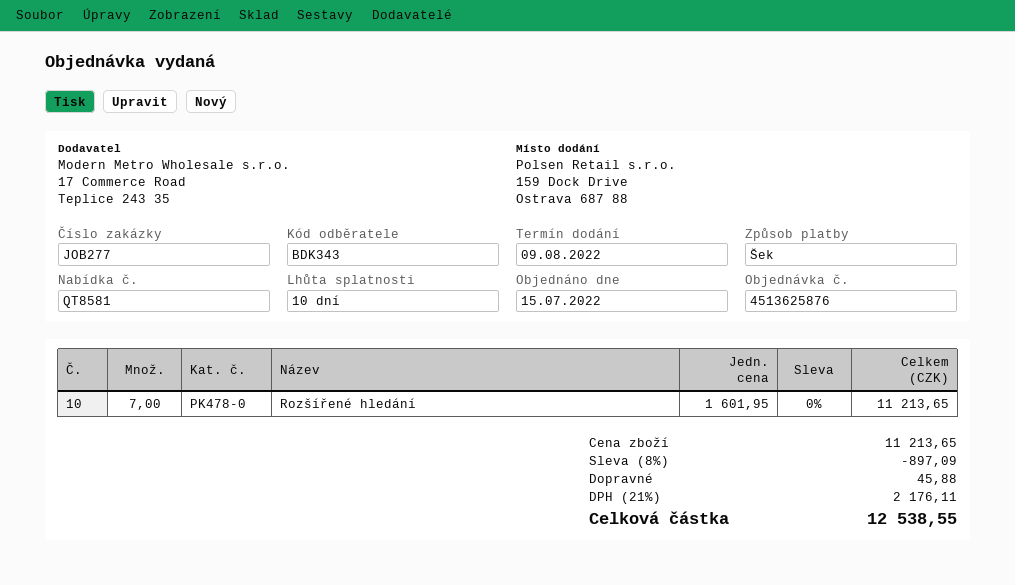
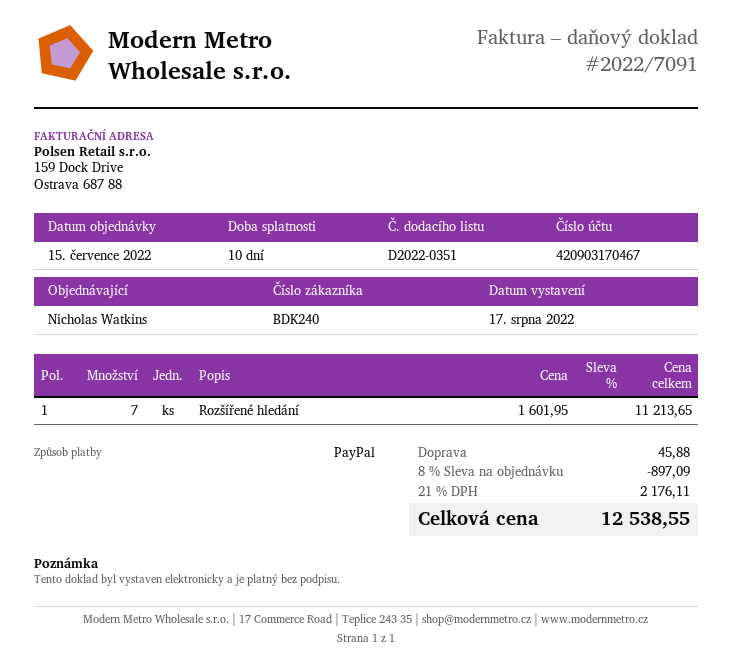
customer number: BDK343 -> BDK240
payment method: cheque -> PayPal

